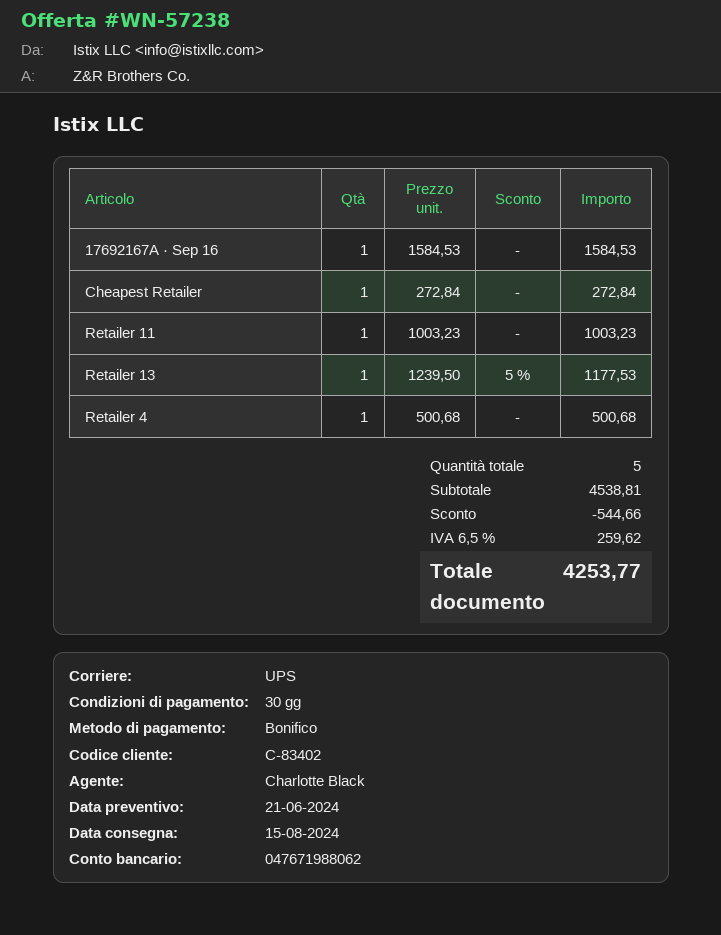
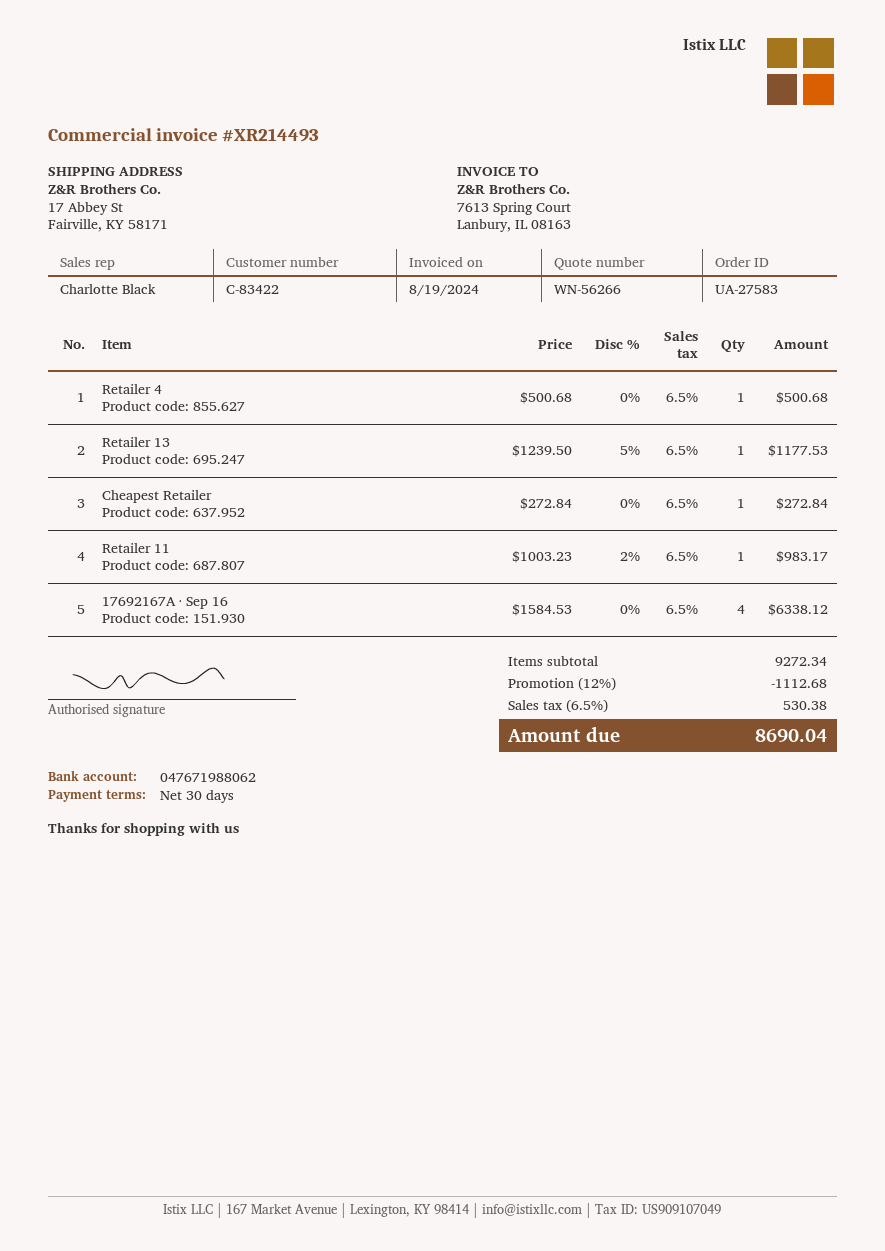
quote number: WN-57238 -> WN-56266
customer number: C-83402 -> C-83422
17692167A · Sep 16: 1 x 1584.53 = 1584.53 -> 4 x 1584.53 = 6338.12
Retailer 11: 1 x 1003.23 = 1003.23 -> 1 x 1003.23 - 2% = 983.17
subtotal: 4538.81 -> 9272.34
discount: 544.66 -> 1112.68
tax: 6.5% = 259.62 -> 6.5% = 530.38
total: 4253.77 -> 8690.04

